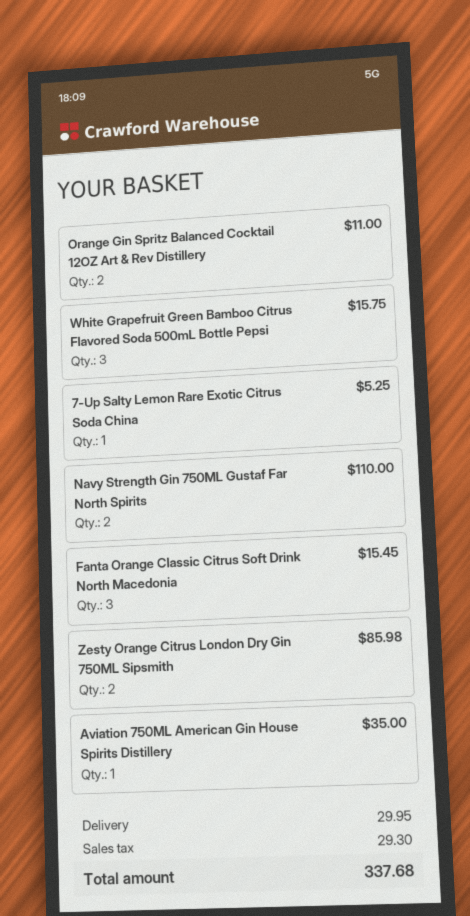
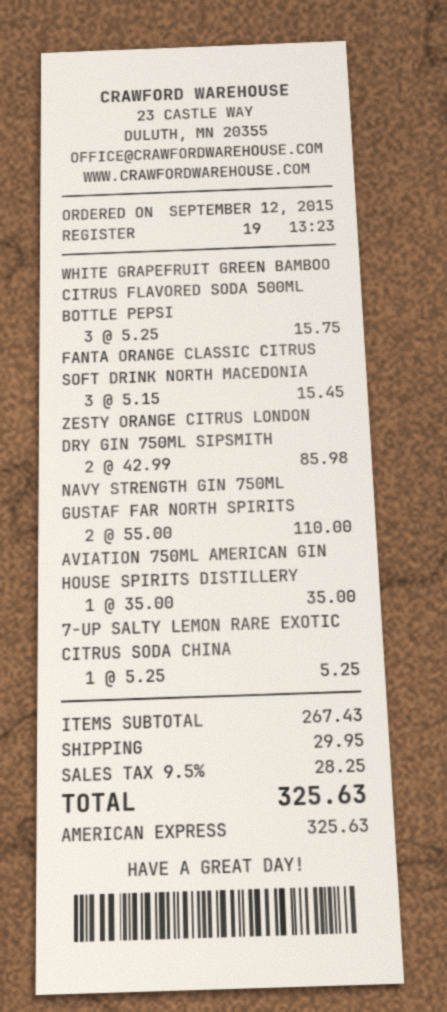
Orange Gin Spritz Balanced Cocktail 12OZ Art & Rev Distillery: 2 for 11.00 -> none
tax: 29.30 -> 28.25
total: 337.68 -> 325.63

